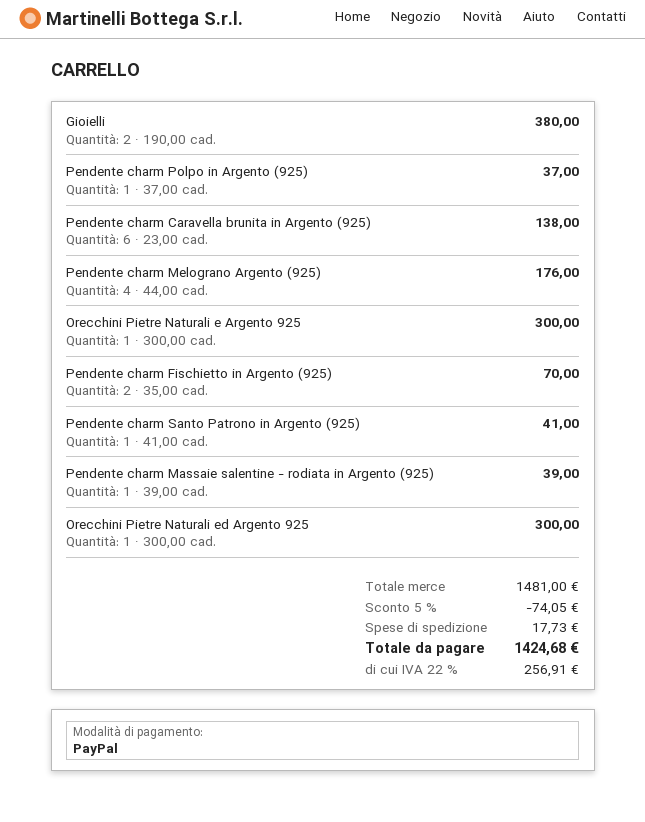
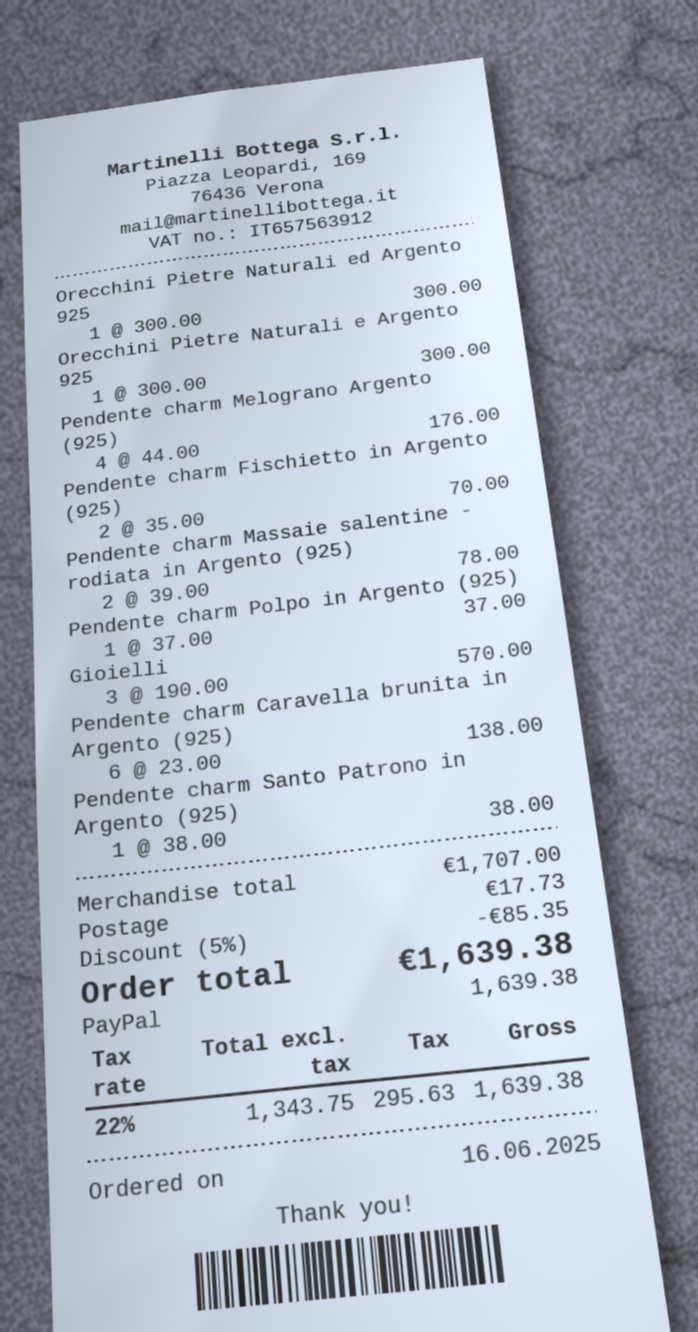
Gioielli: 2 x 190.00 = 380.00 -> 3 x 190.00 = 570.00
Pendente charm Santo Patrono in Argento (925): 1 x 41.00 = 41.00 -> 1 x 38.00 = 38.00
Pendente charm Massaie salentine - rodiata in Argento (925): 1 x 39.00 = 39.00 -> 2 x 39.00 = 78.00
subtotal: 1481.00 -> 1707.00
discount: 5% = 74.05 -> 5% = 85.35
tax: 22% = 256.91 -> 22% = 295.63
total: 1424.68 -> 1639.38

